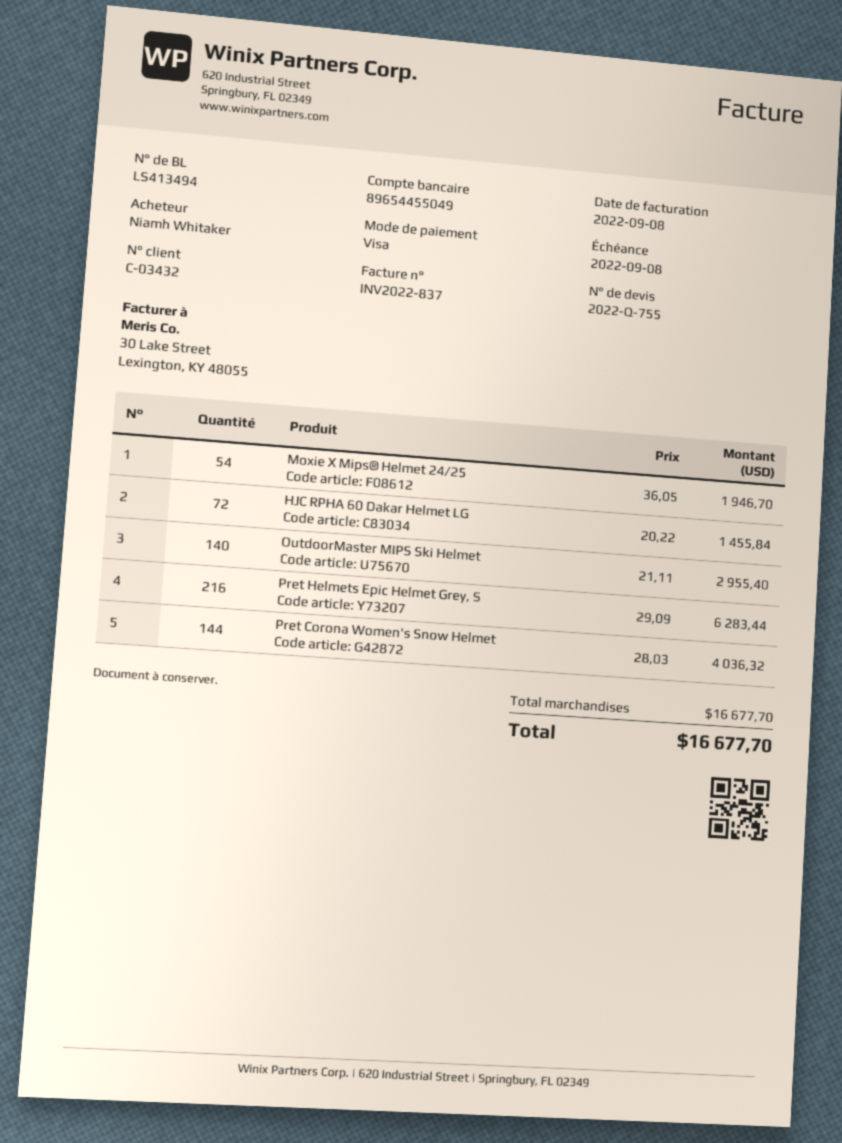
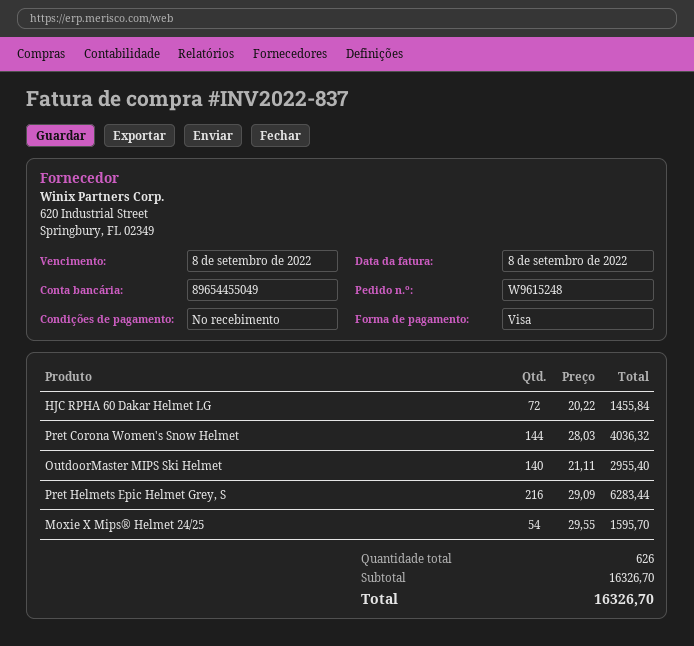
Moxie X Mips® Helmet 24/25: 54 x 36.05 = 1946.70 -> 54 x 29.55 = 1595.70
subtotal: 16677.70 -> 16326.70
total: 16677.70 -> 16326.70

